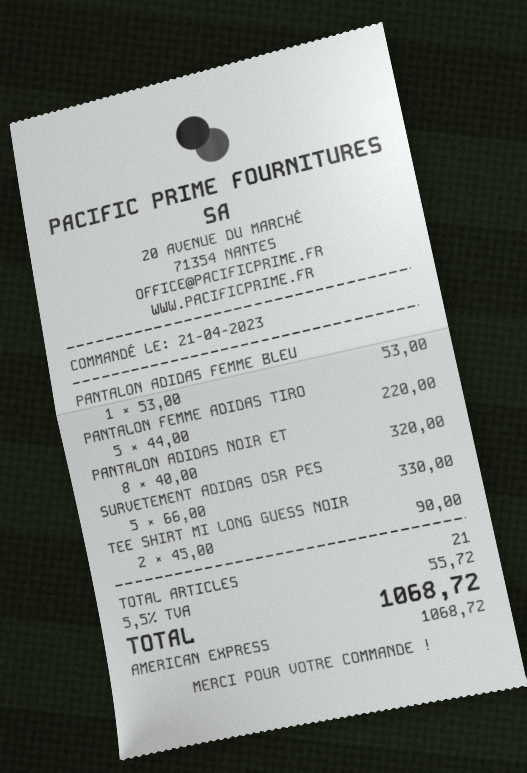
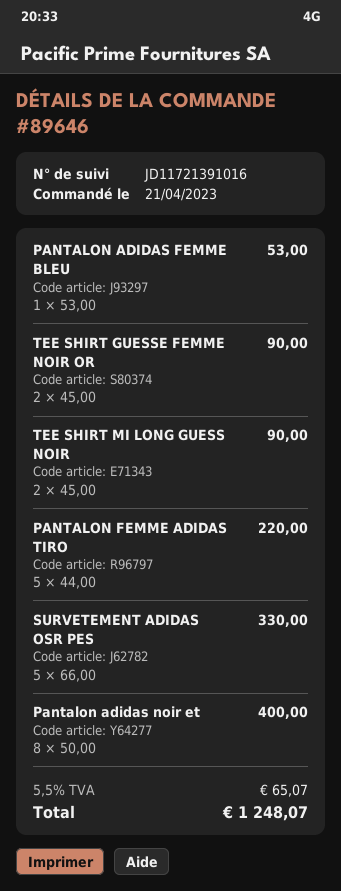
PANTALON ADIDAS NOIR ET: 8 x 40.00 = 320.00 -> 8 x 50.00 = 400.00
TEE SHIRT GUESSE FEMME NOIR OR: none -> 2 x 45.00 = 90.00
tax: 5.5% = 55.72 -> 5.5% = 65.07
total: 1068.72 -> 1248.07

